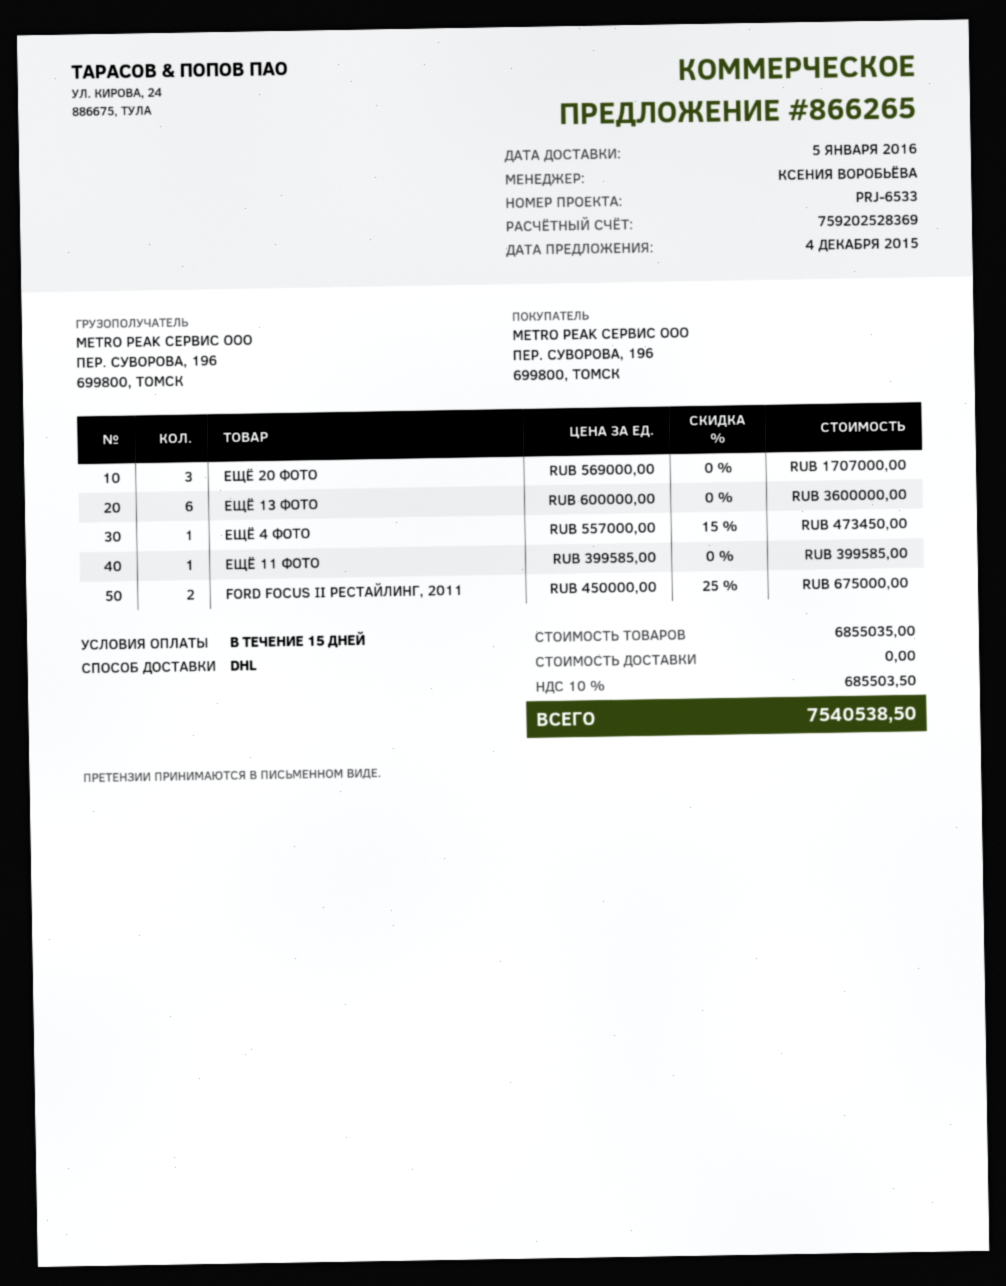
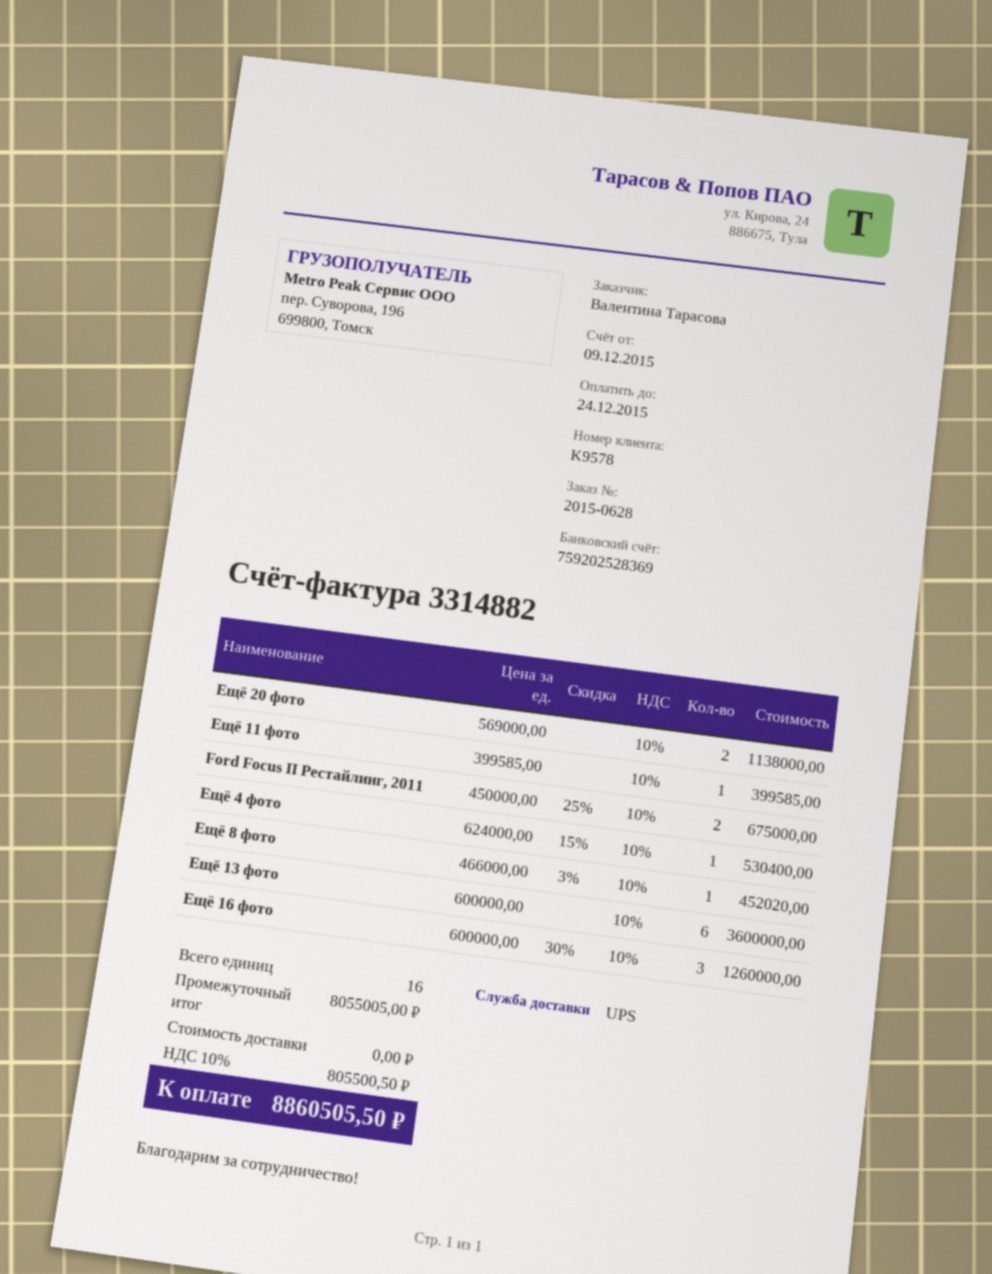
shipping method: DHL -> UPS
ЕЩЁ 20 ФОТО: 3 x 569000.00 = 1707000.00 -> 2 x 569000.00 = 1138000.00
ЕЩЁ 4 ФОТО: 1 x 557000.00 - 15% = 473450.00 -> 1 x 624000.00 - 15% = 530400.00
Ещё 8 фото: none -> 1 x 466000.00 - 3% = 452020.00
Ещё 16 фото: none -> 3 x 600000.00 - 30% = 1260000.00
subtotal: 6855035.00 -> 8055005.00
tax: 10% = 685503.50 -> 10% = 805500.50
total: 7540538.50 -> 8860505.50

